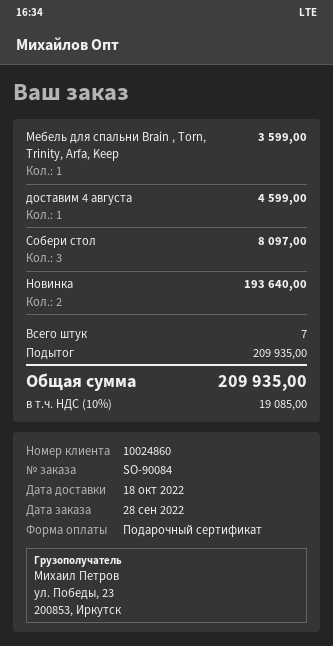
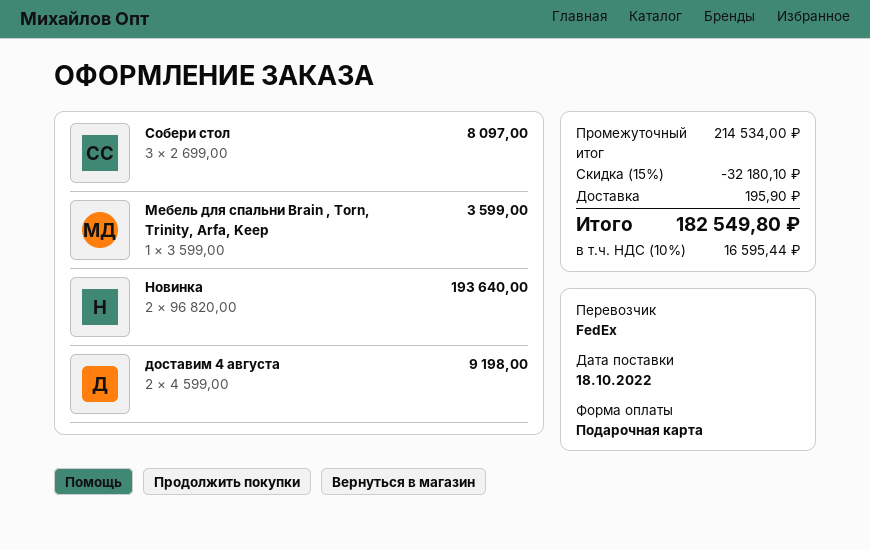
доставим 4 августа: 1 for 4599.00 -> 2 for 9198.00
subtotal: 209935.00 -> 214534.00
discount: none -> 15% = 32180.10
shipping: none -> 195.90
tax: 10% = 19085.00 -> 10% = 16595.44
total: 209935.00 -> 182549.80

